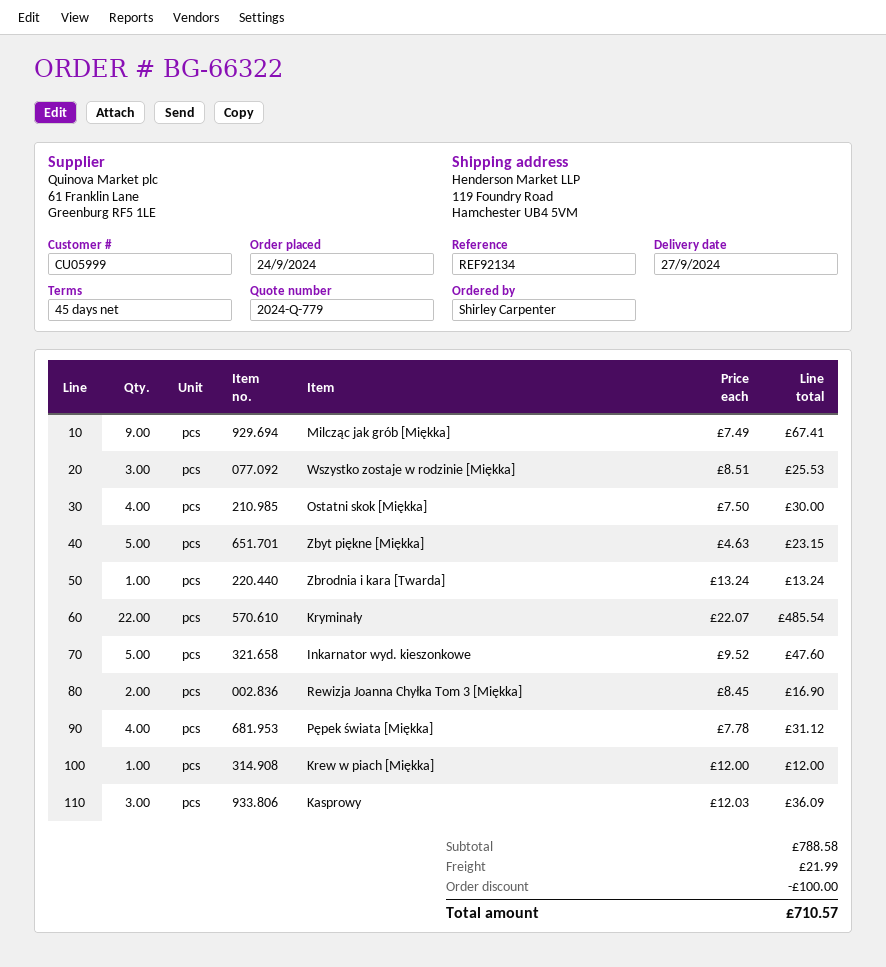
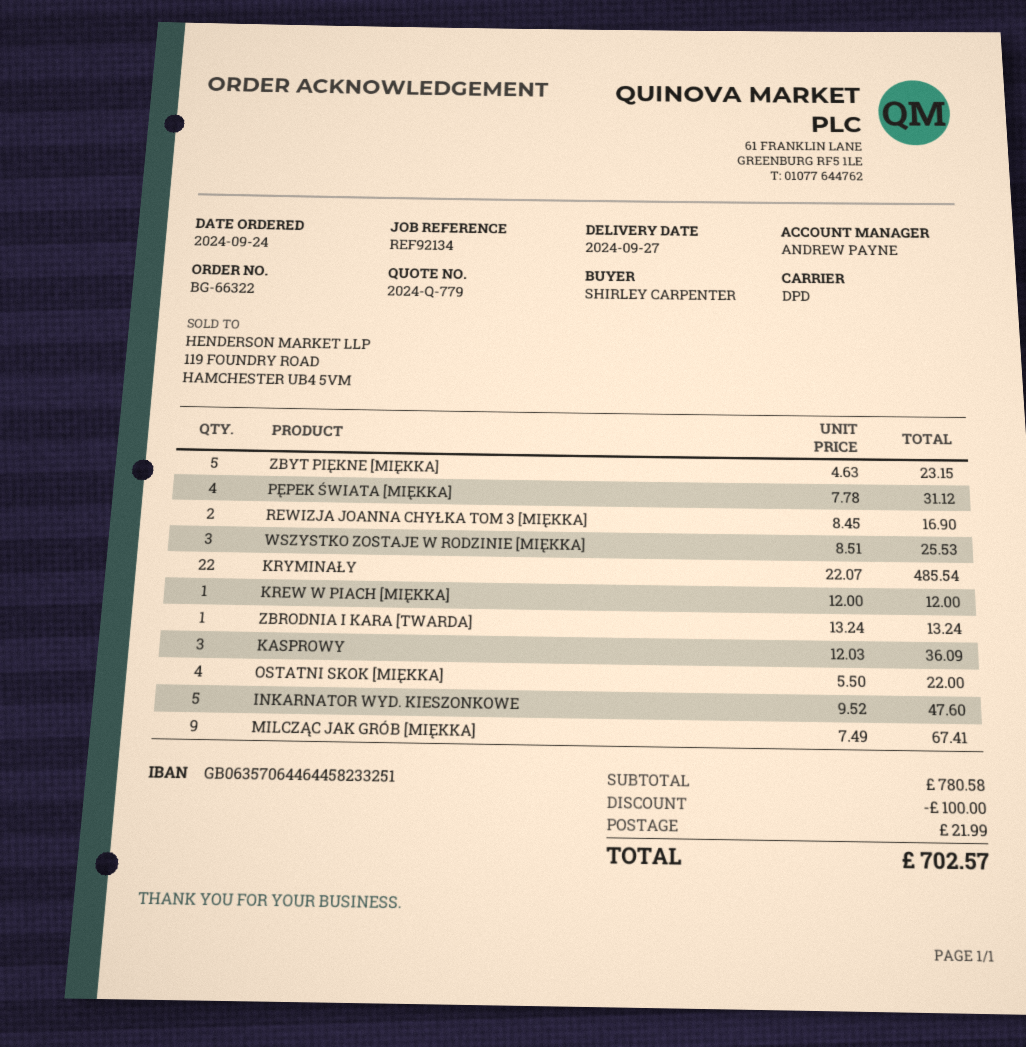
Ostatni skok [Miękka]: 4 x 7.50 = 30.00 -> 4 x 5.50 = 22.00
subtotal: 788.58 -> 780.58
total: 710.57 -> 702.57

